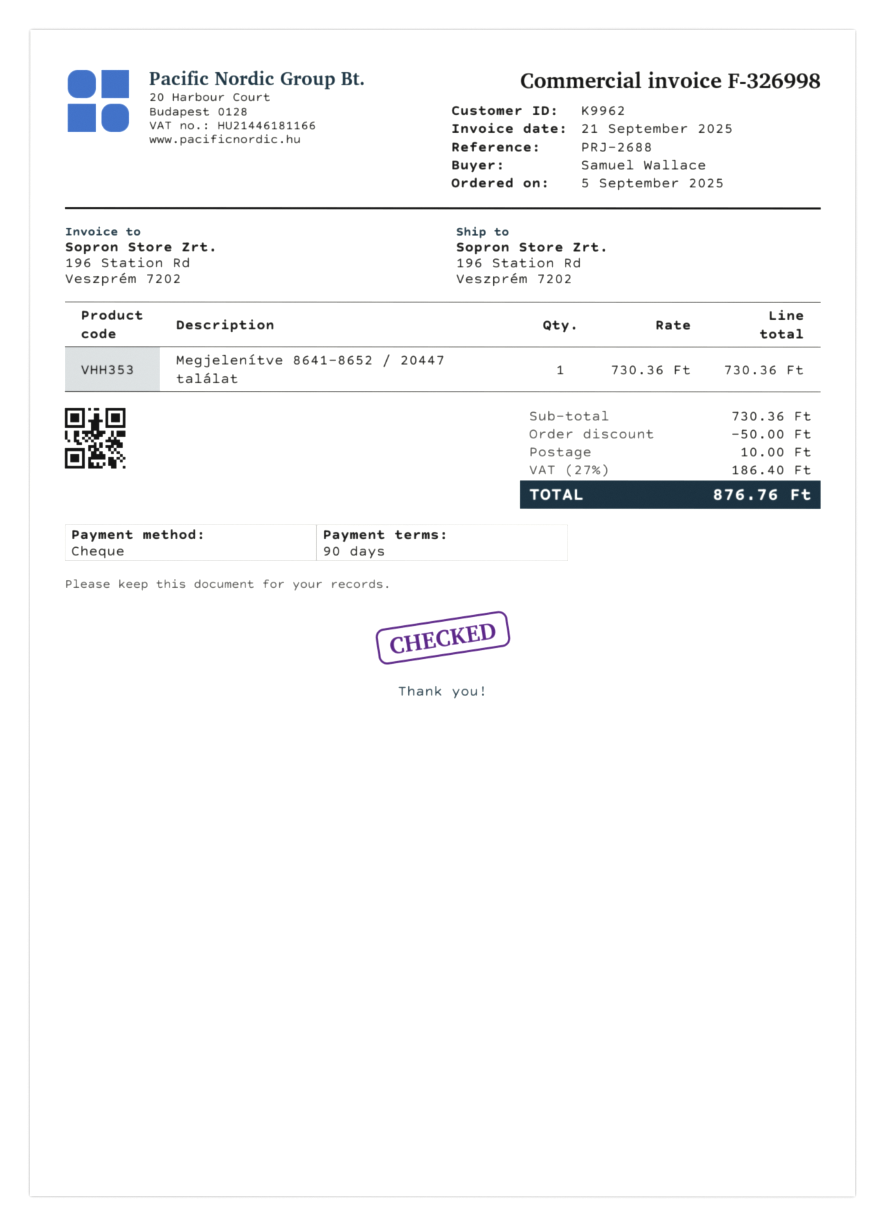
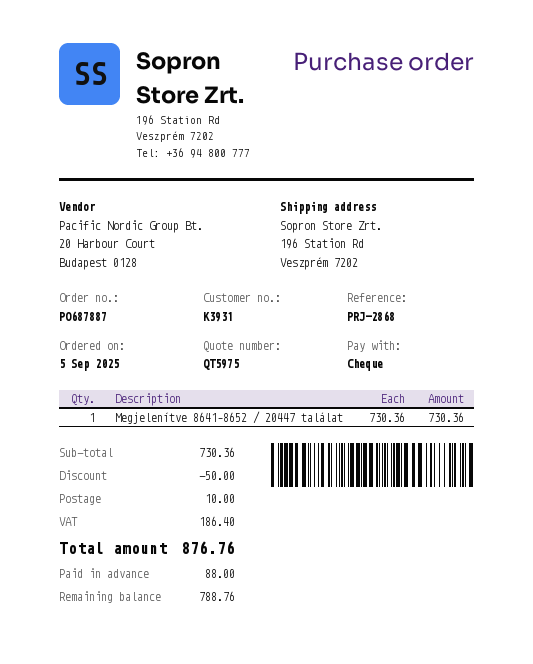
customer number: K9962 -> K3931
reference: PRJ-2688 -> PRJ-2868

